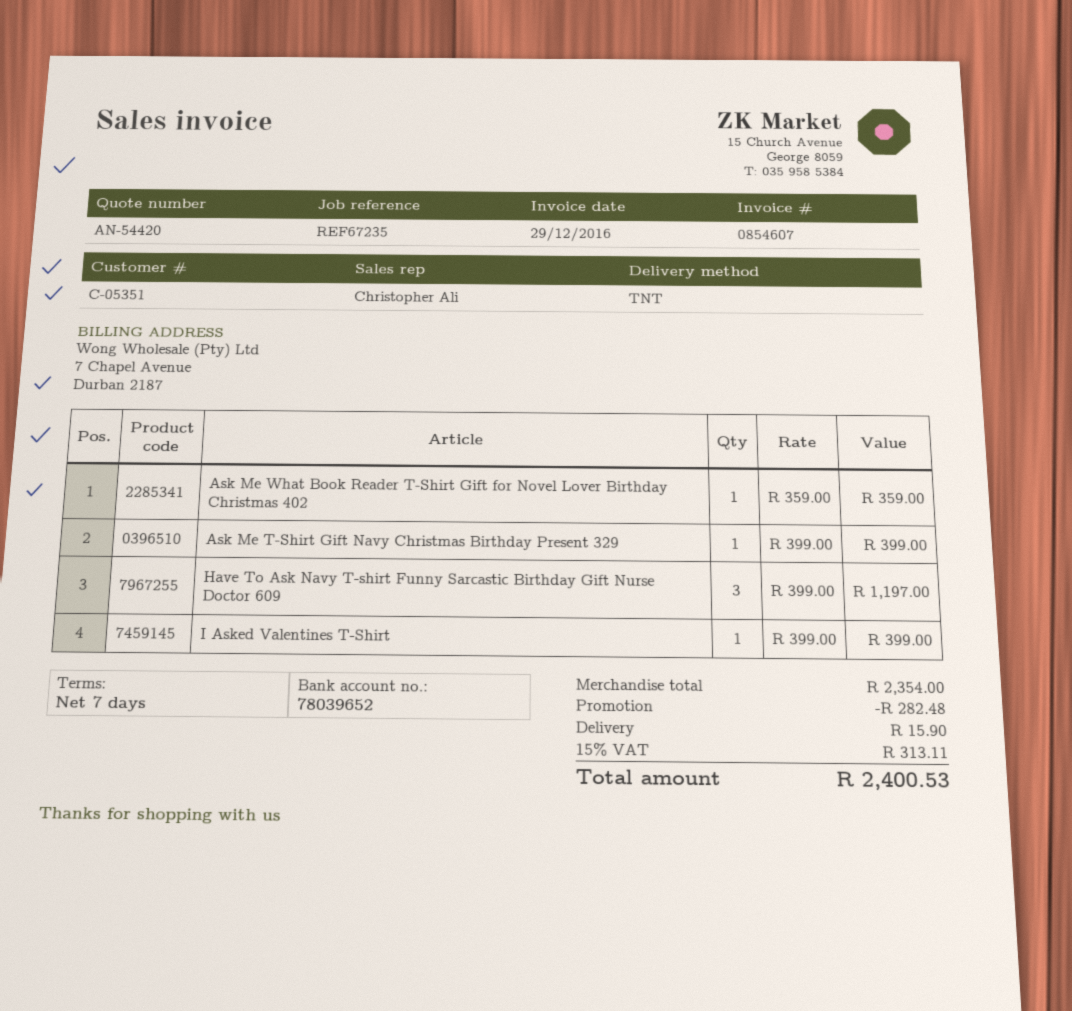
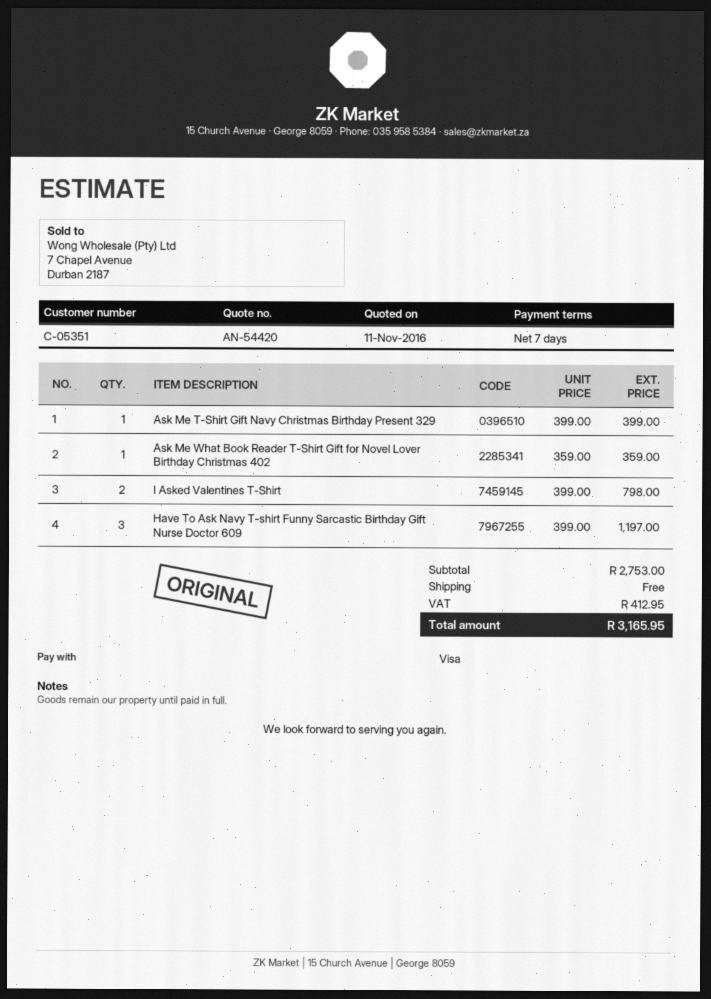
I Asked Valentines T-Shirt: 1 x 399.00 = 399.00 -> 2 x 399.00 = 798.00
subtotal: 2354.00 -> 2753.00
discount: 282.48 -> none
shipping: 15.90 -> 0.00
tax: 313.11 -> 412.95
total: 2400.53 -> 3165.95

